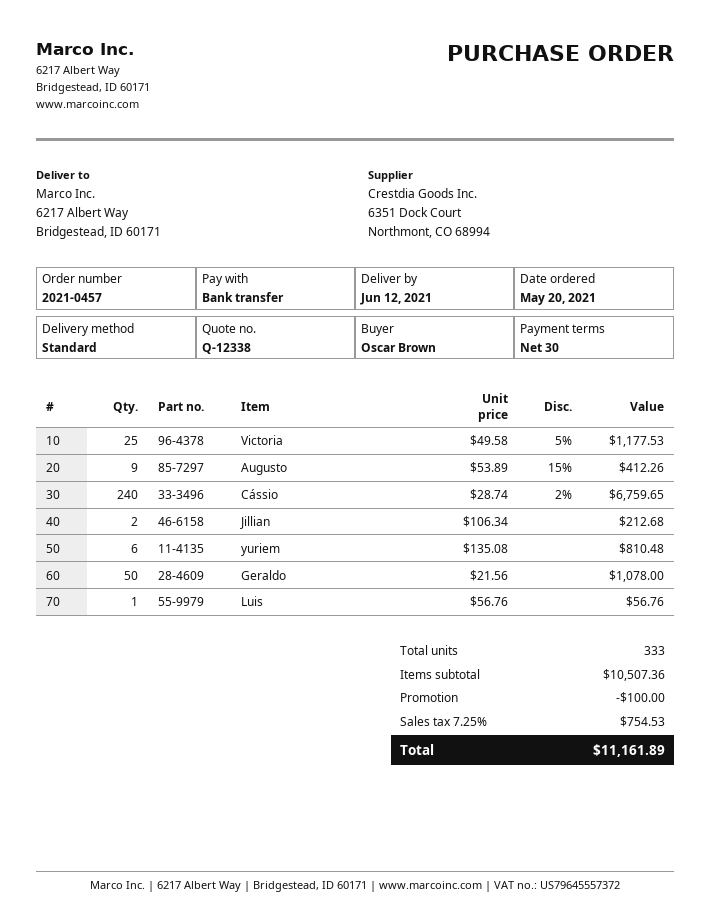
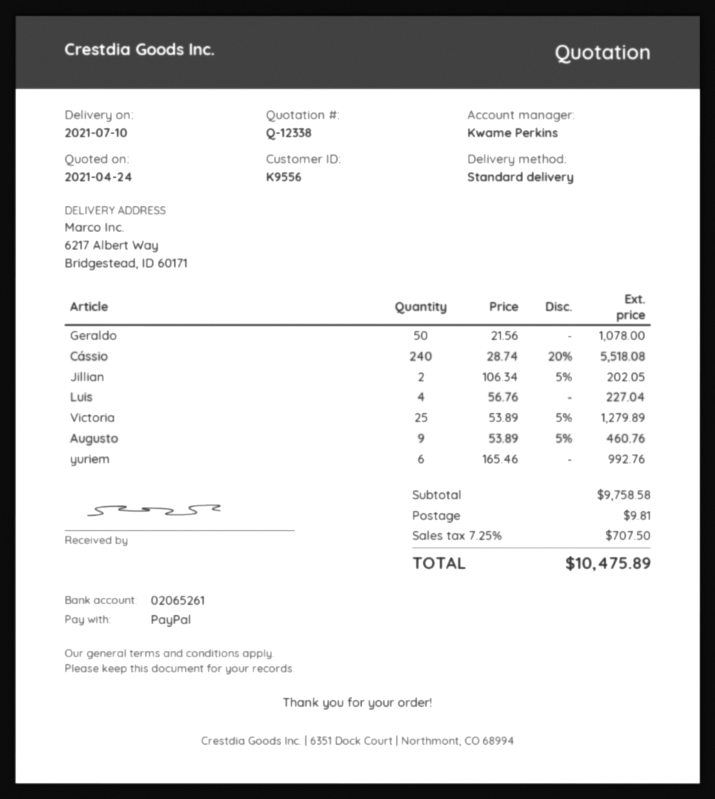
delivery date: 2021-06-12 -> 2021-07-10
payment method: bank transfer -> PayPal
Victoria: 25 x 49.58 - 5% = 1177.53 -> 25 x 53.89 - 5% = 1279.89
Augusto: 9 x 53.89 - 15% = 412.26 -> 9 x 53.89 - 5% = 460.76
Cássio: 240 x 28.74 - 2% = 6759.65 -> 240 x 28.74 - 20% = 5518.08
Jillian: 2 x 106.34 = 212.68 -> 2 x 106.34 - 5% = 202.05
yuriem: 6 x 135.08 = 810.48 -> 6 x 165.46 = 992.76
Luis: 1 x 56.76 = 56.76 -> 4 x 56.76 = 227.04
subtotal: 10507.36 -> 9758.58
discount: 100.00 -> none
shipping: none -> 9.81
tax: 7.25% = 754.53 -> 7.25% = 707.50
total: 11161.89 -> 10475.89

